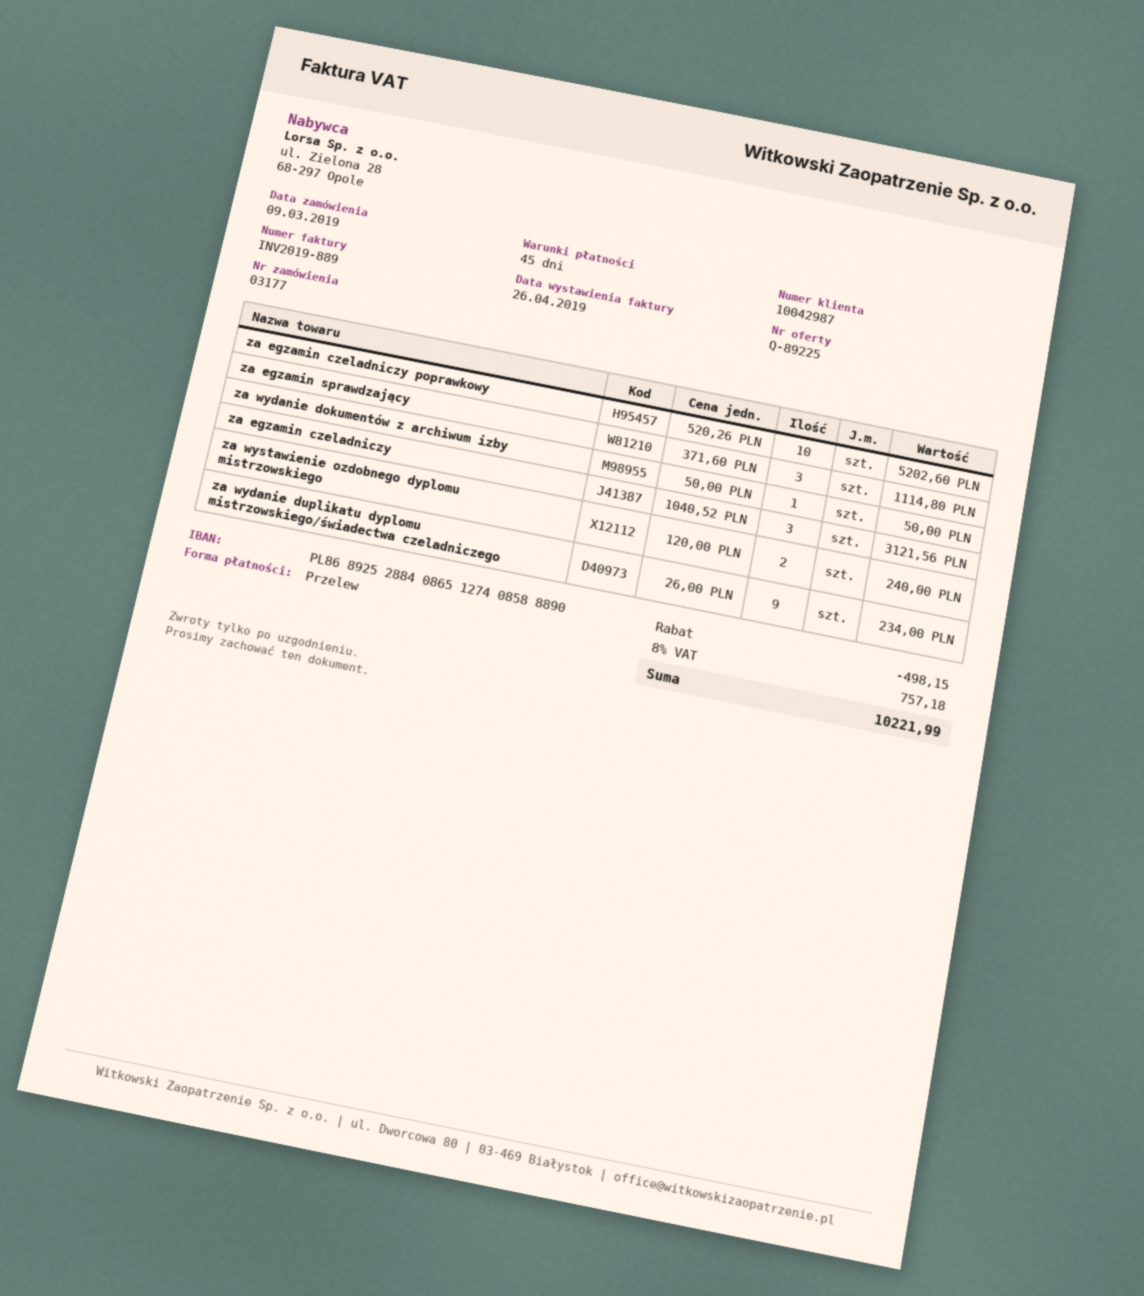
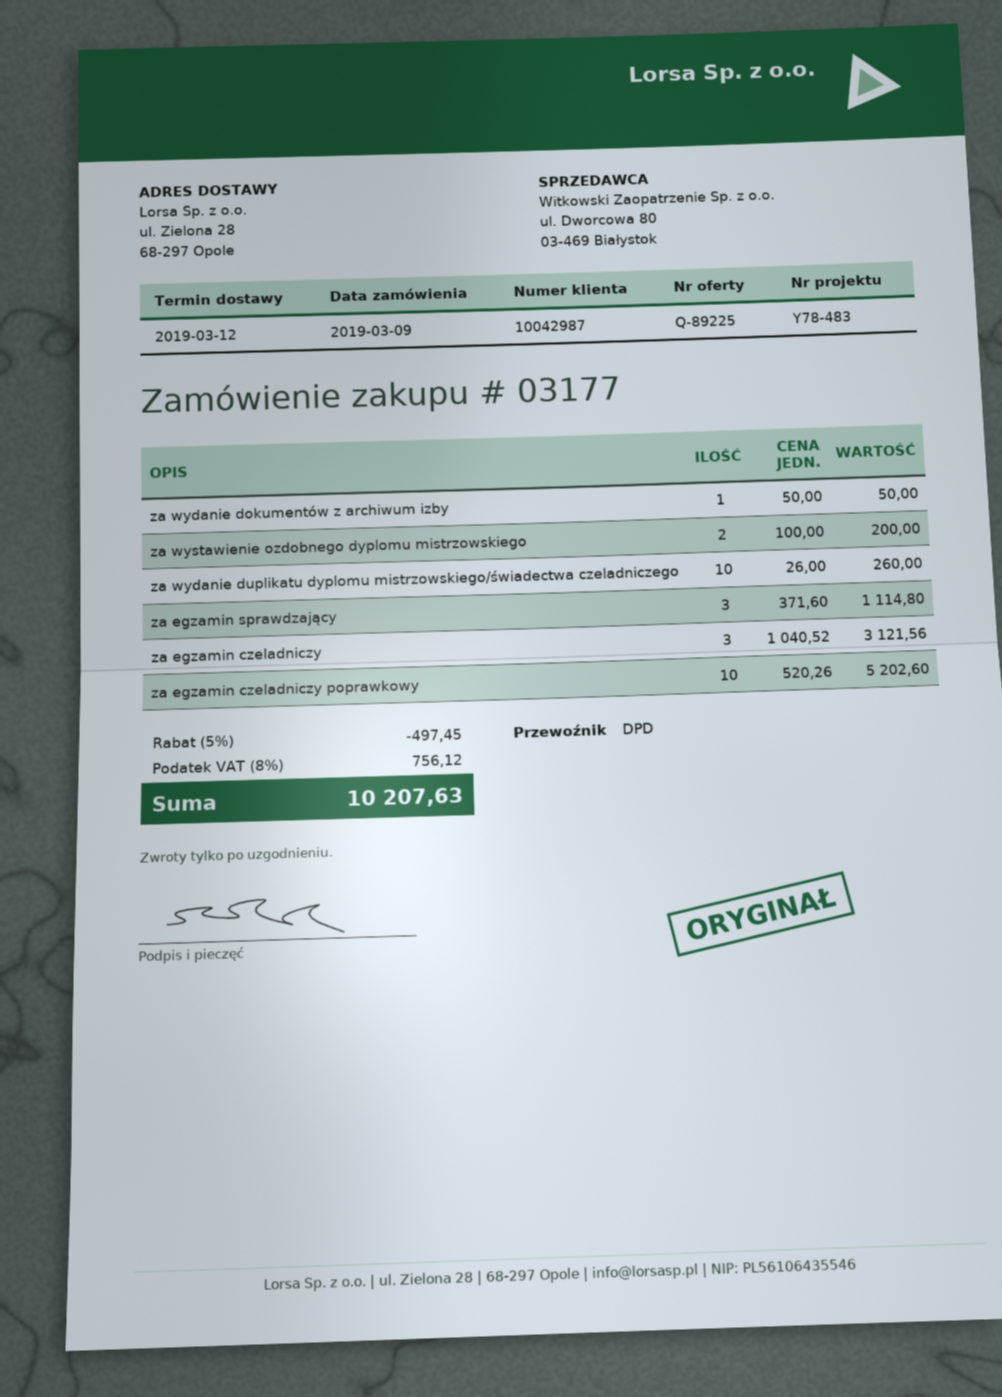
za wystawienie ozdobnego dyplomu mistrzowskiego: 2 x 120.00 = 240.00 -> 2 x 100.00 = 200.00
za wydanie duplikatu dyplomu mistrzowskiego/świadectwa czeladniczego: 9 x 26.00 = 234.00 -> 10 x 26.00 = 260.00
discount: 498.15 -> 497.45
tax: 8% = 757.18 -> 8% = 756.12
total: 10221.99 -> 10207.63

